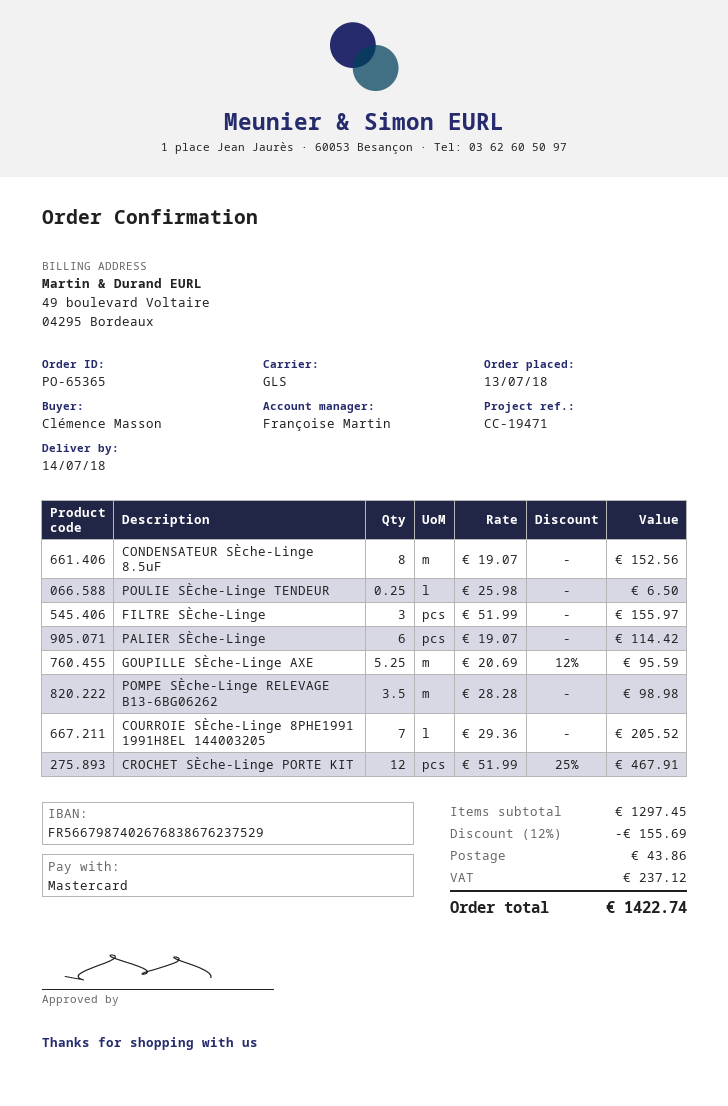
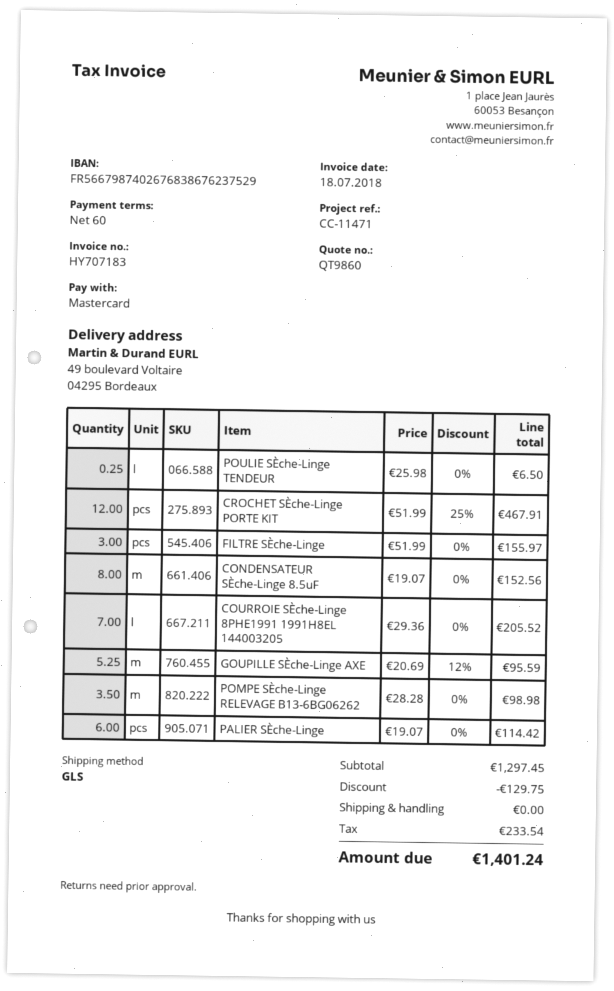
reference: CC-19471 -> CC-11471
discount: 155.69 -> 129.75
shipping: 43.86 -> 0.00
tax: 237.12 -> 233.54
total: 1422.74 -> 1401.24

